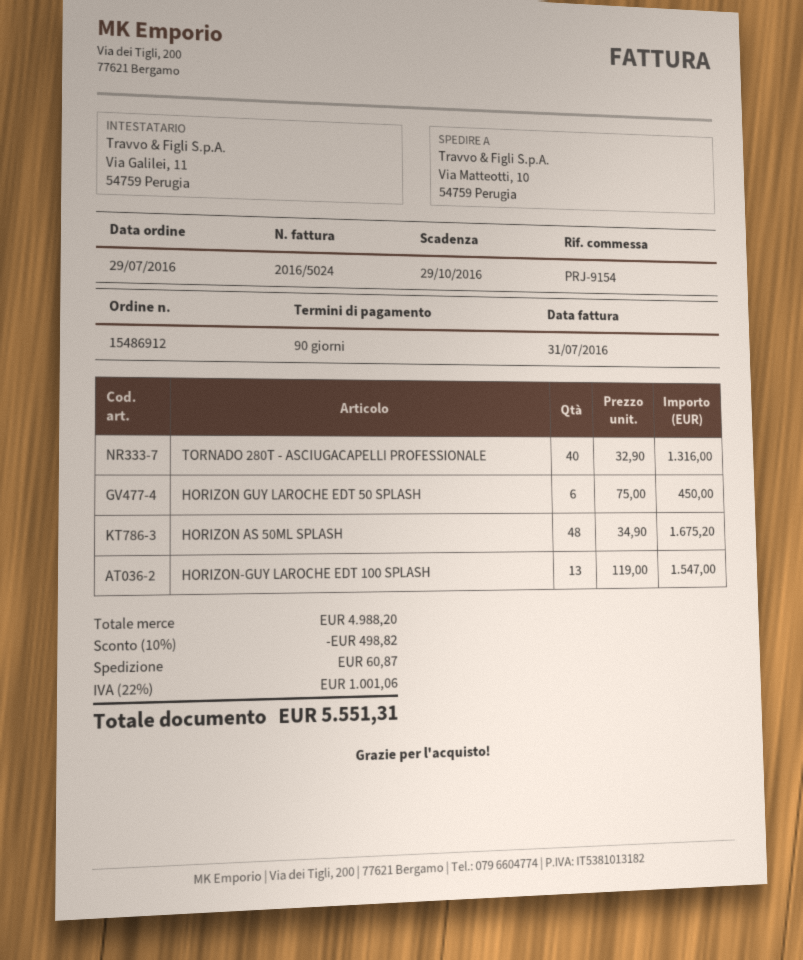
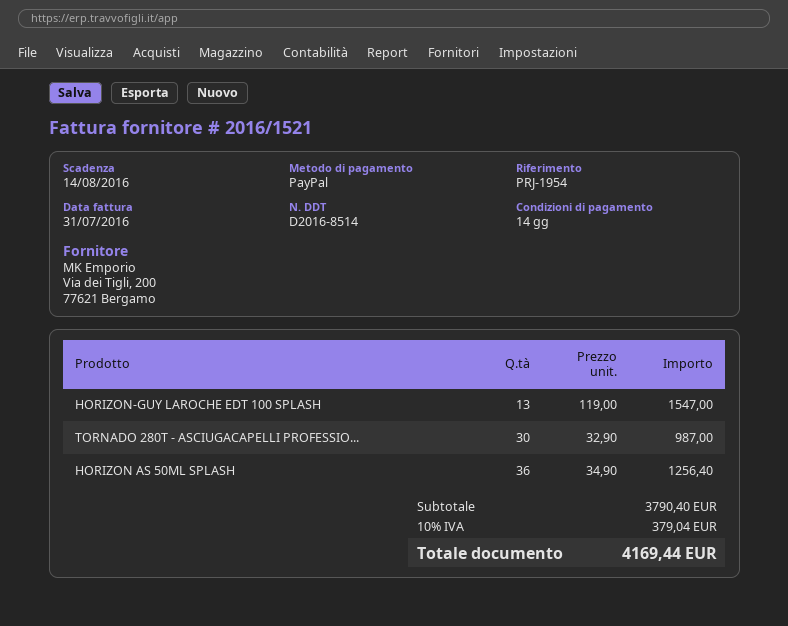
invoice number: 2016/5024 -> 2016/1521
payment terms: 90 days -> 14 days
due date: 2016-10-29 -> 2016-08-14
reference: PRJ-9154 -> PRJ-1954
TORNADO 280T - ASCIUGACAPELLI PROFESSIONALE: 40 x 32.90 = 1316.00 -> 30 x 32.90 = 987.00
HORIZON GUY LAROCHE EDT 50 SPLASH: 6 x 75.00 = 450.00 -> none
HORIZON AS 50ML SPLASH: 48 x 34.90 = 1675.20 -> 36 x 34.90 = 1256.40
subtotal: 4988.20 -> 3790.40
discount: 10% = 498.82 -> none
shipping: 60.87 -> none
tax: 22% = 1001.06 -> 10% = 379.04
total: 5551.31 -> 4169.44

